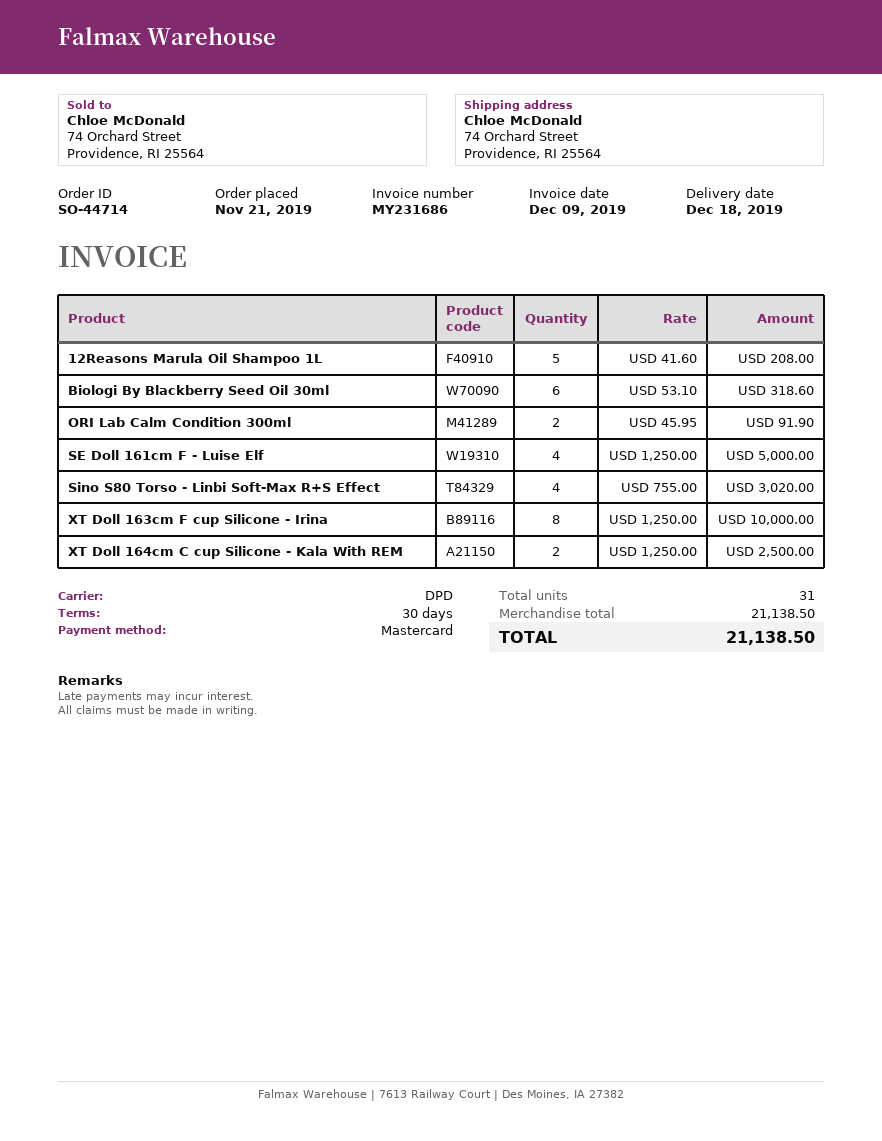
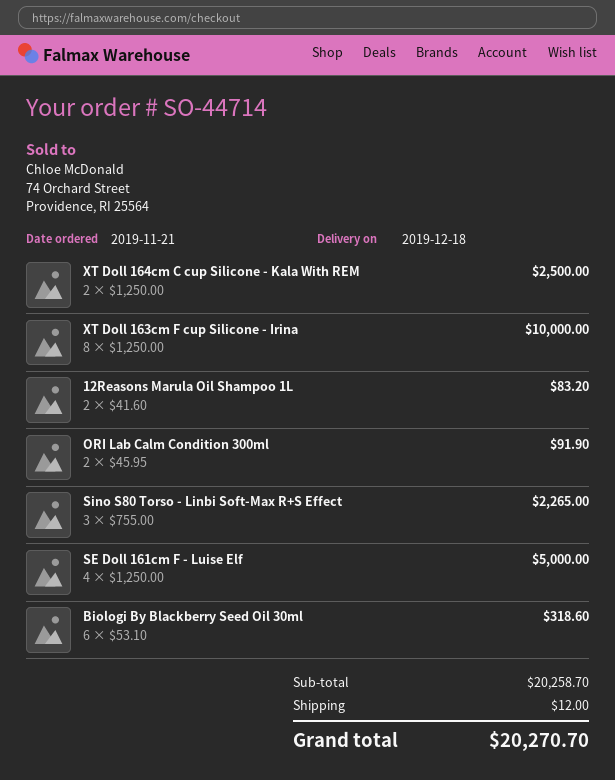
12Reasons Marula Oil Shampoo 1L: 5 x 41.60 = 208.00 -> 2 x 41.60 = 83.20
Sino S80 Torso - Linbi Soft-Max R+S Effect: 4 x 755.00 = 3020.00 -> 3 x 755.00 = 2265.00
subtotal: 21138.50 -> 20258.70
shipping: none -> 12.00
total: 21138.50 -> 20270.70

